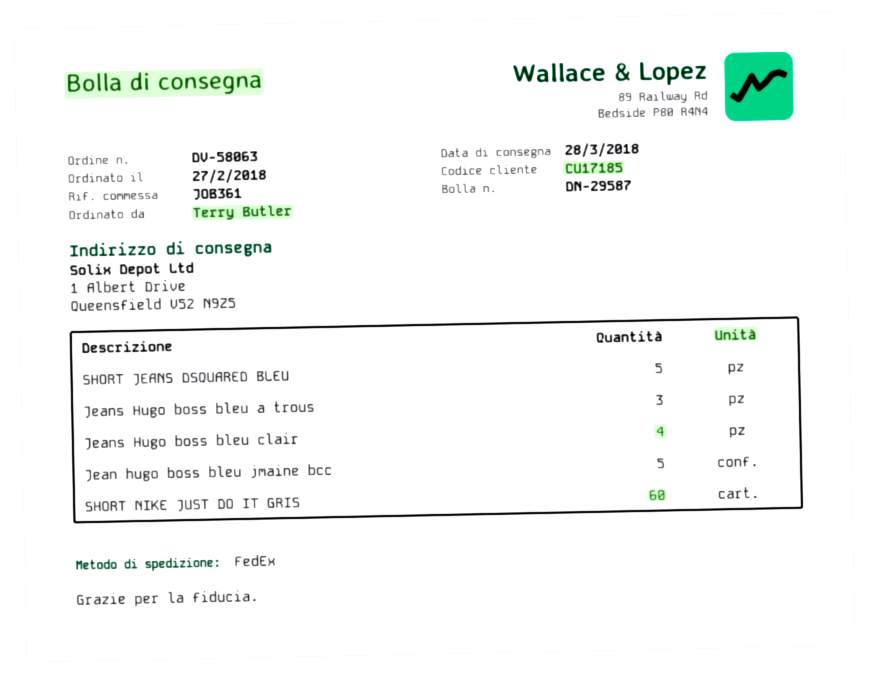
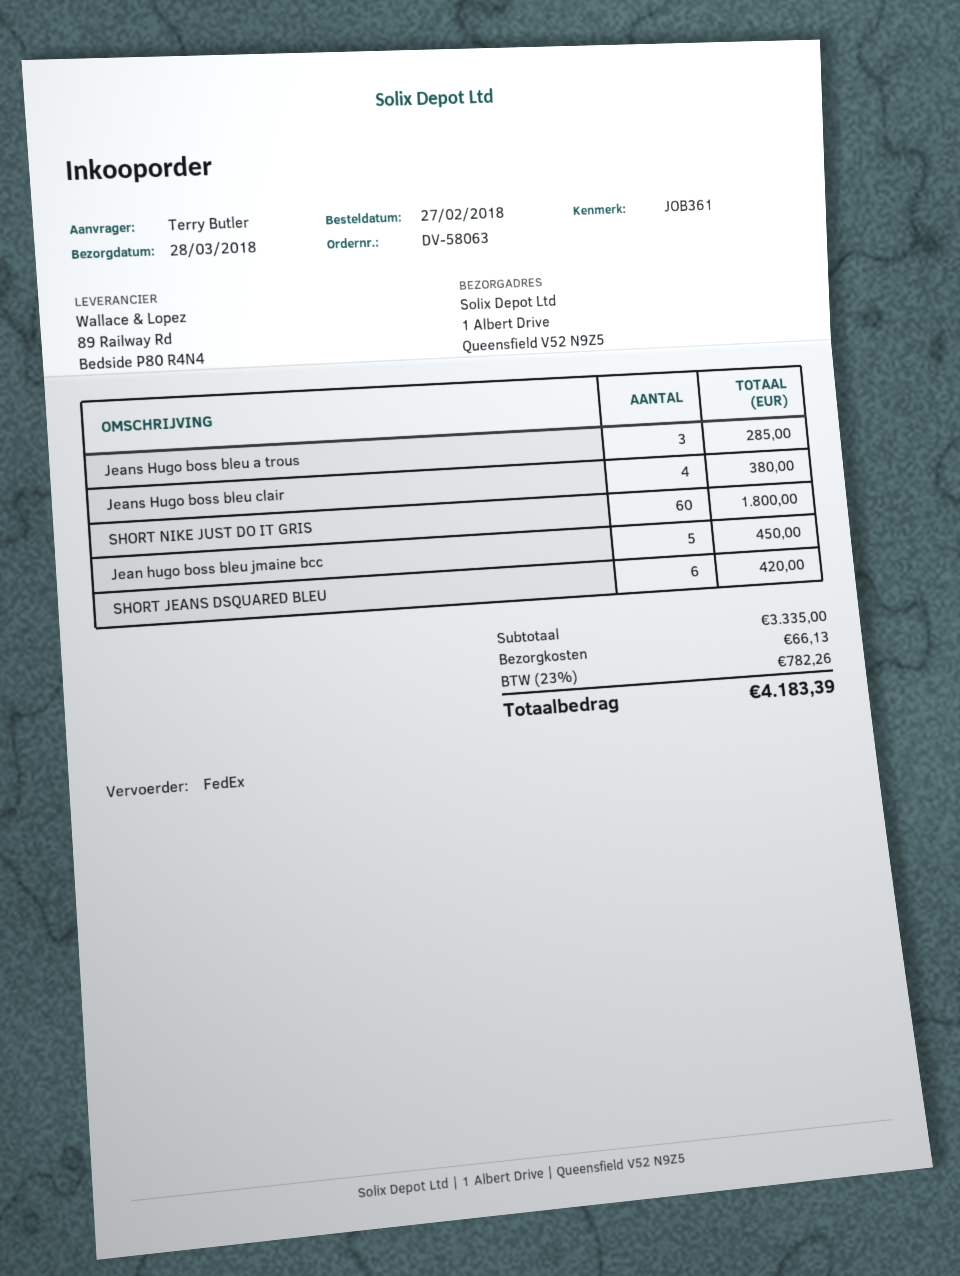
SHORT JEANS DSQUARED BLEU: 5 -> 6

